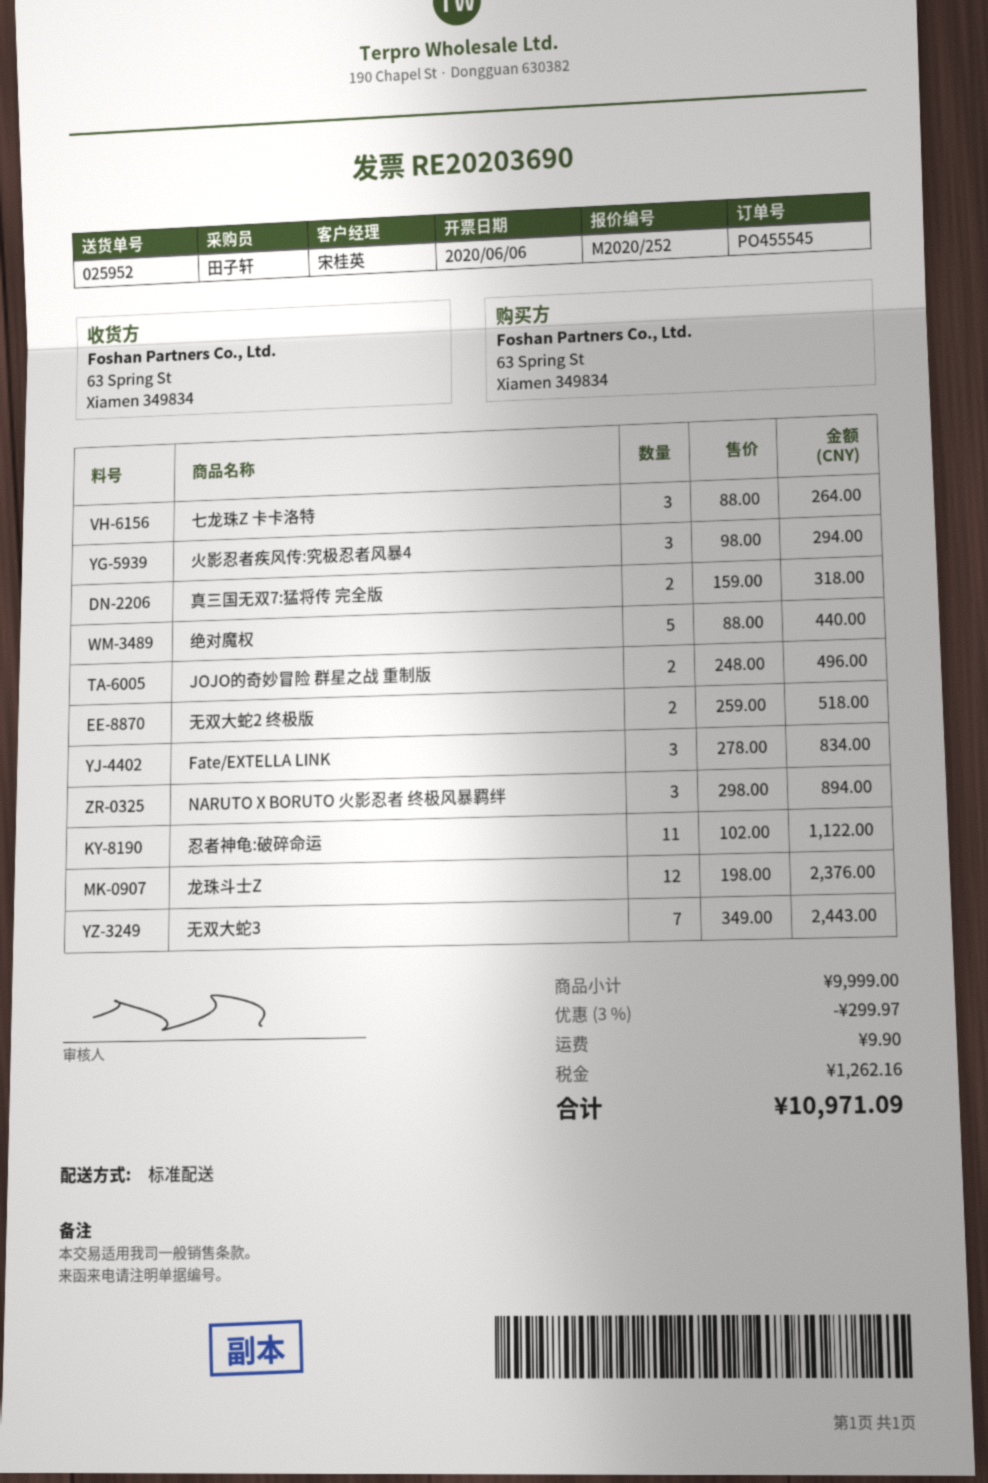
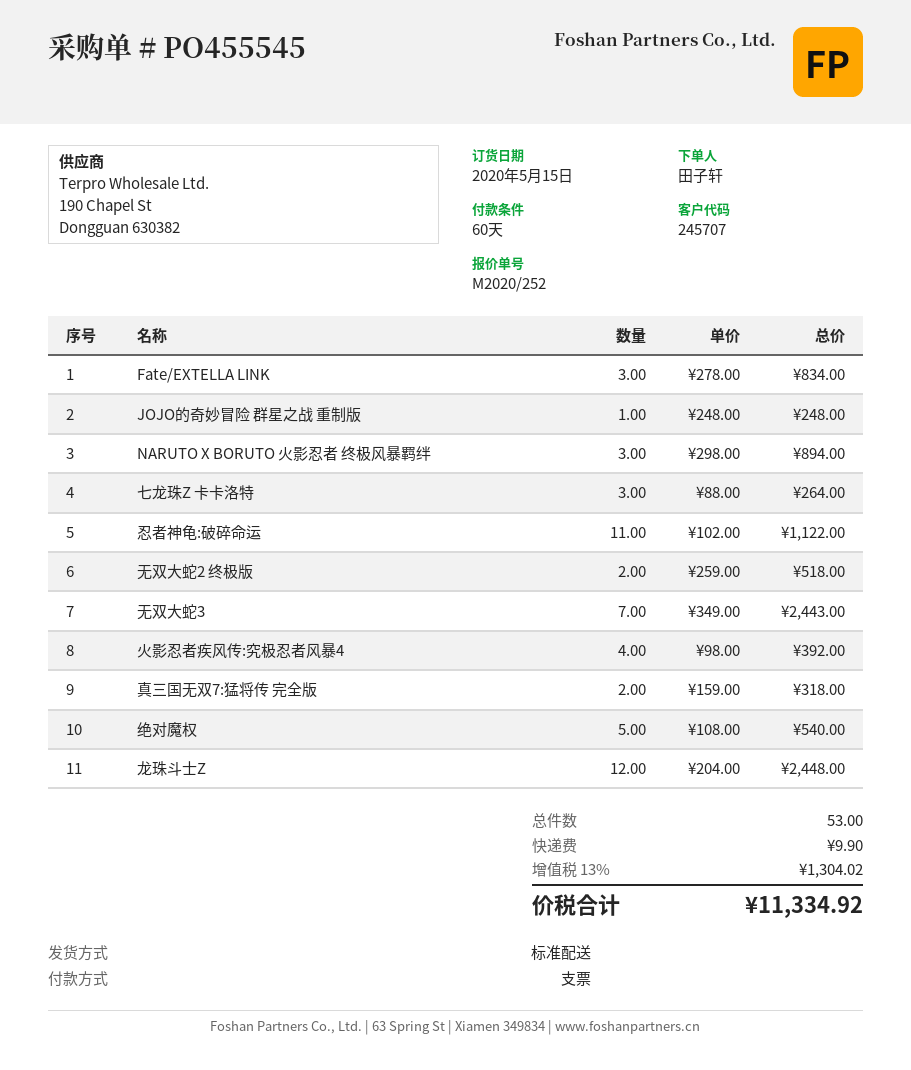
火影忍者疾风传:究极忍者风暴4: 3 x 98.00 = 294.00 -> 4 x 98.00 = 392.00
绝对魔权: 5 x 88.00 = 440.00 -> 5 x 108.00 = 540.00
JOJO的奇妙冒险 群星之战 重制版: 2 x 248.00 = 496.00 -> 1 x 248.00 = 248.00
龙珠斗士Z: 12 x 198.00 = 2376.00 -> 12 x 204.00 = 2448.00
discount: 3% = 299.97 -> none
tax: 1262.16 -> 1304.02
total: 10971.09 -> 11334.92

